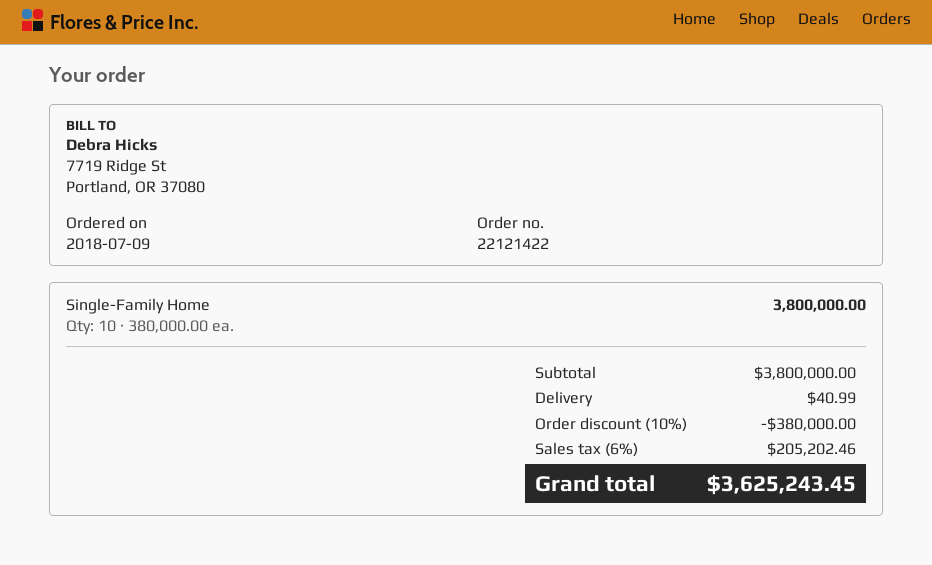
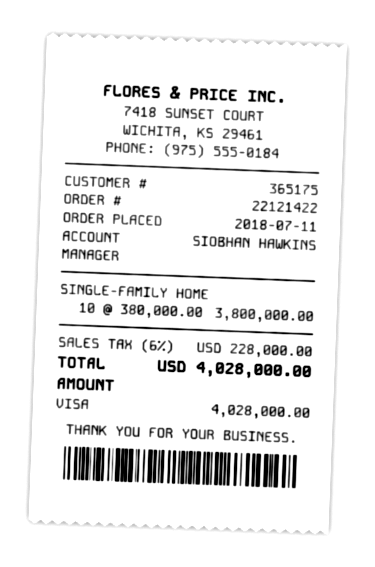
order date: 2018-07-09 -> 2018-07-11
discount: 10% = 380000.00 -> none
shipping: 40.99 -> none
tax: 6% = 205202.46 -> 6% = 228000.00
total: 3625243.45 -> 4028000.00

